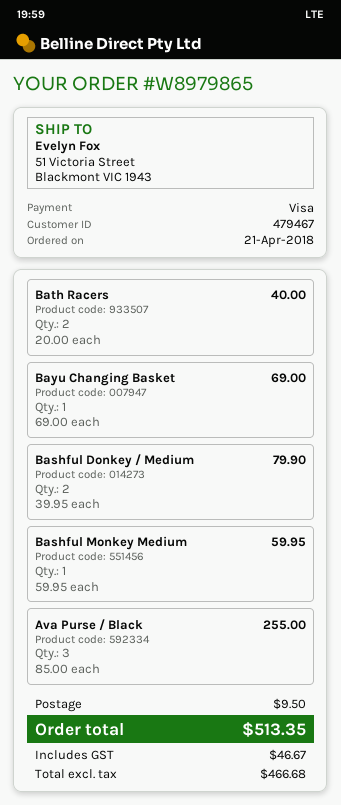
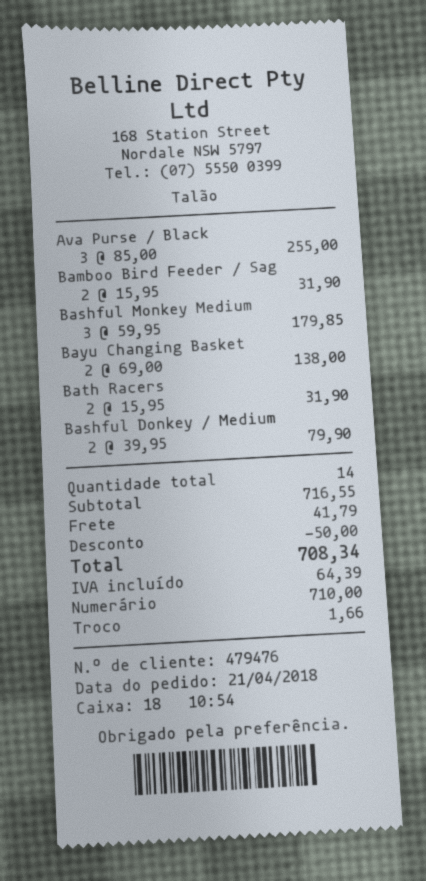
customer number: 479467 -> 479476
payment method: Visa -> cash
Bath Racers: 2 x 20.00 = 40.00 -> 2 x 15.95 = 31.90
Bayu Changing Basket: 1 x 69.00 = 69.00 -> 2 x 69.00 = 138.00
Bashful Monkey Medium: 1 x 59.95 = 59.95 -> 3 x 59.95 = 179.85
Bamboo Bird Feeder / Sag: none -> 2 x 15.95 = 31.90
discount: none -> 50.00
shipping: 9.50 -> 41.79
tax: 46.67 -> 64.39
total: 513.35 -> 708.34

